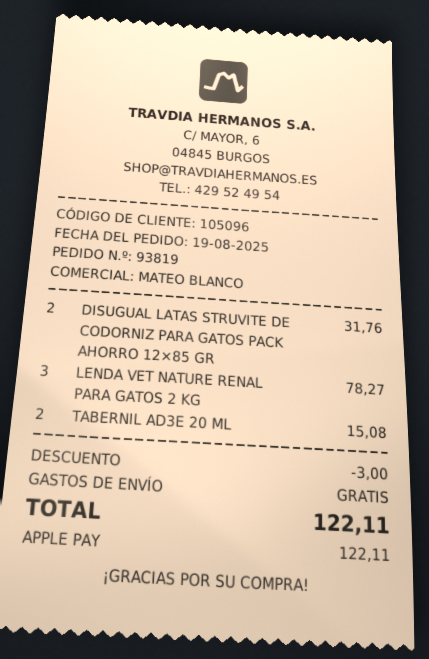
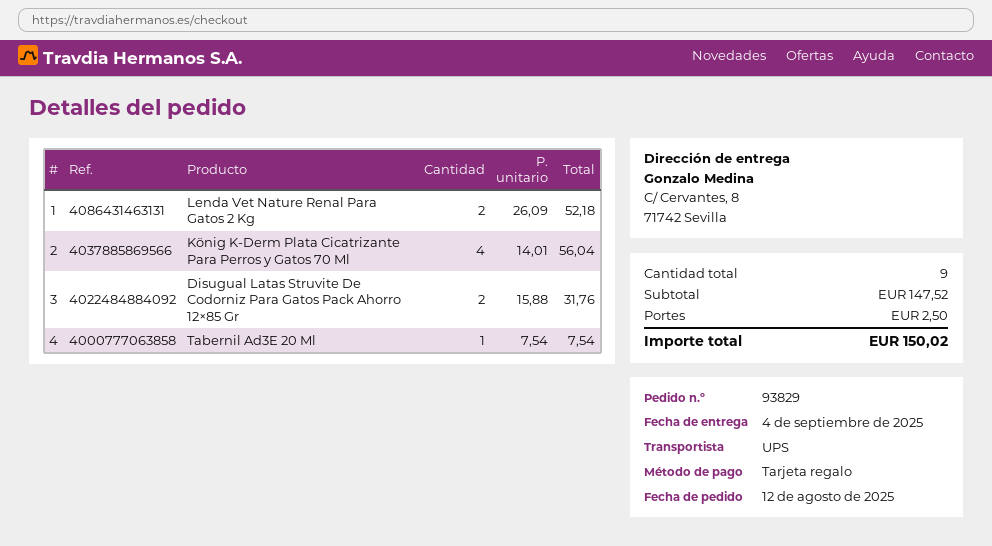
order number: 93819 -> 93829
order date: 2025-08-19 -> 2025-08-12
payment method: Apple Pay -> gift card
LENDA VET NATURE RENAL PARA GATOS 2 KG: 3 for 78.27 -> 2 for 52.18
TABERNIL AD3E 20 ML: 2 for 15.08 -> 1 for 7.54
König K-Derm Plata Cicatrizante Para Perros y Gatos 70 Ml: none -> 4 for 56.04
discount: 3.00 -> none
shipping: 0.00 -> 2.50
total: 122.11 -> 150.02

